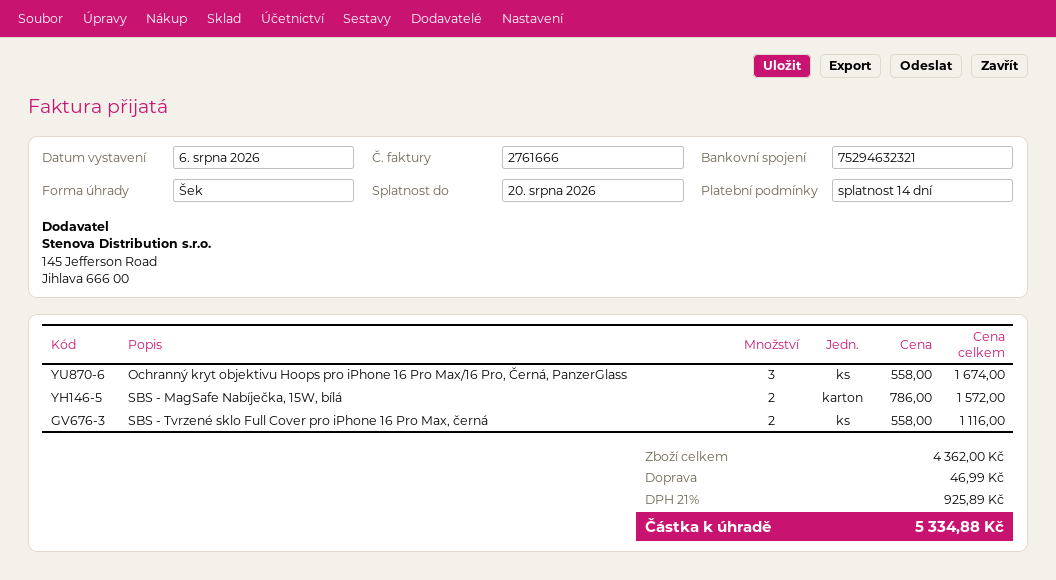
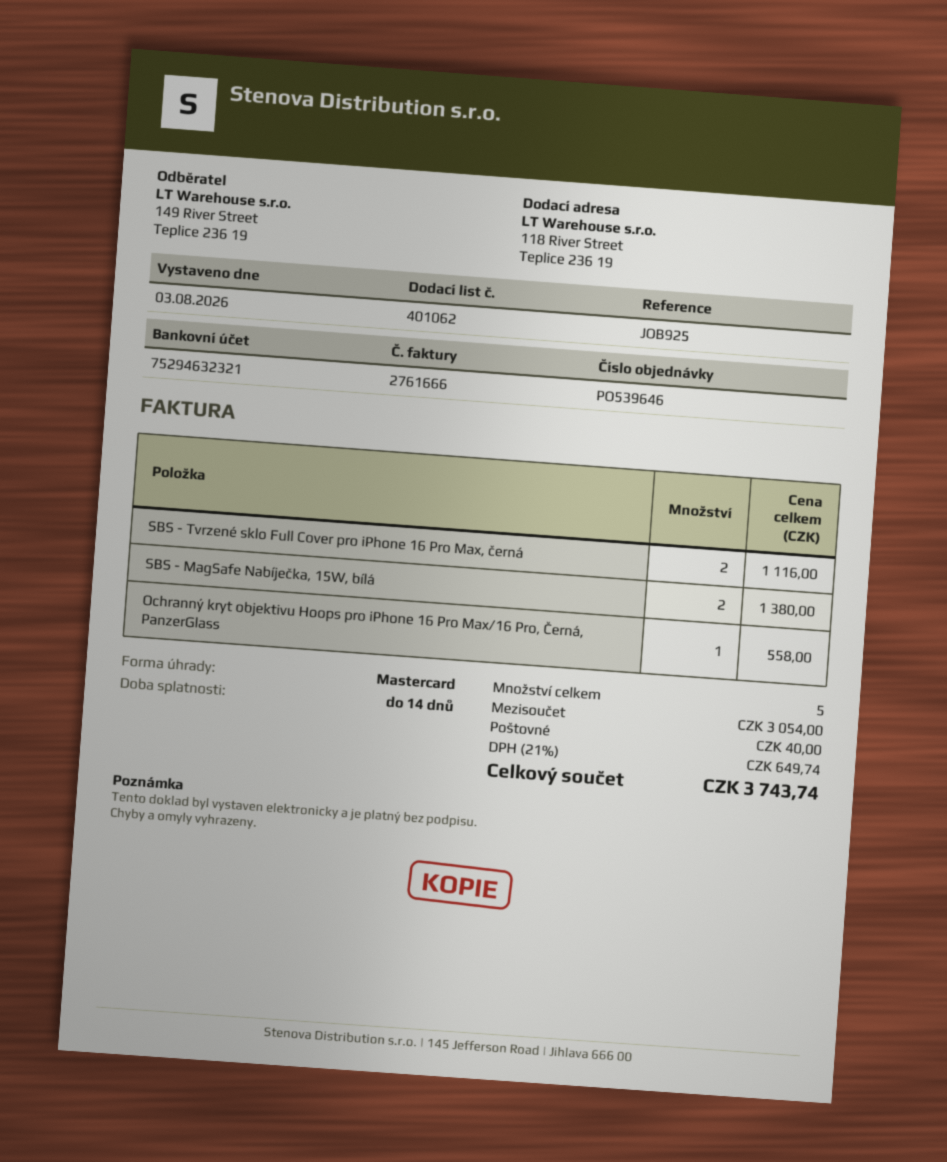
invoice date: 2026-08-06 -> 2026-08-03
payment method: cheque -> Mastercard
Ochranný kryt objektivu Hoops pro iPhone 16 Pro Max/16 Pro, Černá, PanzerGlass: 3 for 1674.00 -> 1 for 558.00
SBS - MagSafe Nabíječka, 15W, bílá: 2 for 1572.00 -> 2 for 1380.00
subtotal: 4362.00 -> 3054.00
shipping: 46.99 -> 40.00
tax: 21% = 925.89 -> 21% = 649.74
total: 5334.88 -> 3743.74

